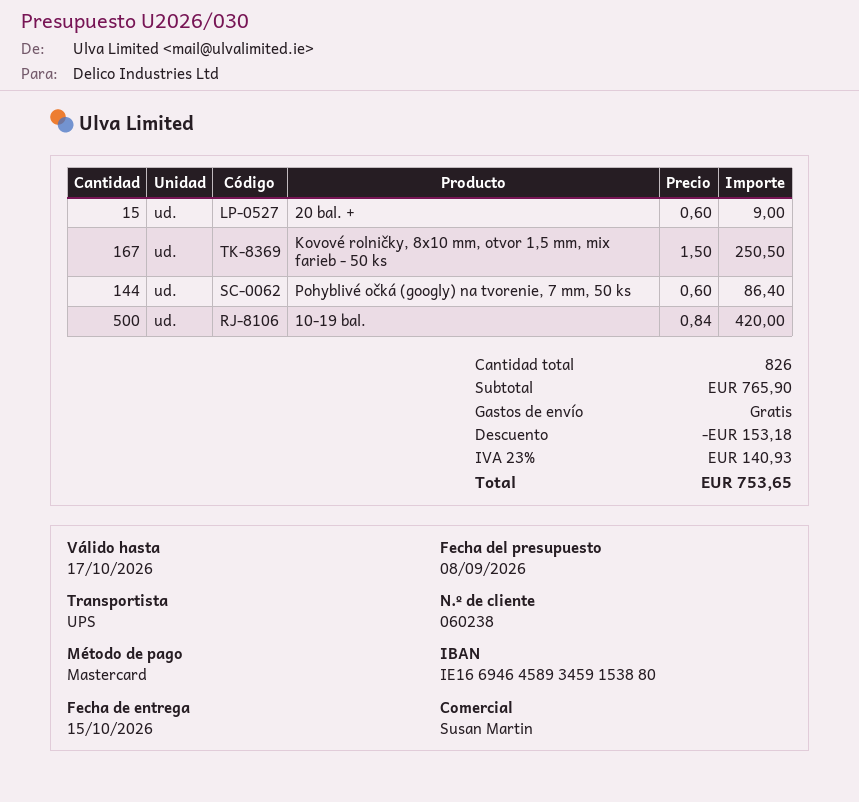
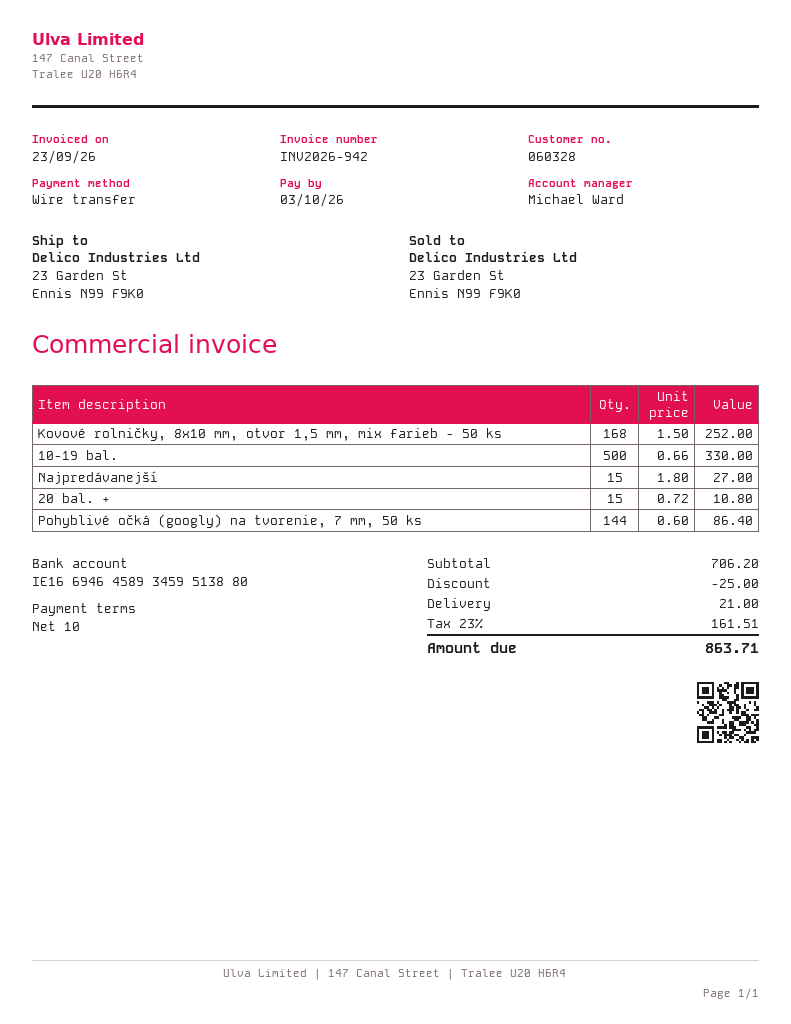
customer number: 060238 -> 060328
sales rep: Susan Martin -> Michael Ward
payment method: Mastercard -> bank transfer
bank account: IE16694645893459153880 -> IE16694645893459513880
20 bal. +: 15 x 0.60 = 9.00 -> 15 x 0.72 = 10.80
Kovové rolničky, 8x10 mm, otvor 1,5 mm, mix farieb - 50 ks: 167 x 1.50 = 250.50 -> 168 x 1.50 = 252.00
10-19 bal.: 500 x 0.84 = 420.00 -> 500 x 0.66 = 330.00
Najpredávanejší: none -> 15 x 1.80 = 27.00
subtotal: 765.90 -> 706.20
discount: 153.18 -> 25.00
shipping: 0.00 -> 21.00
tax: 23% = 140.93 -> 23% = 161.51
total: 753.65 -> 863.71

